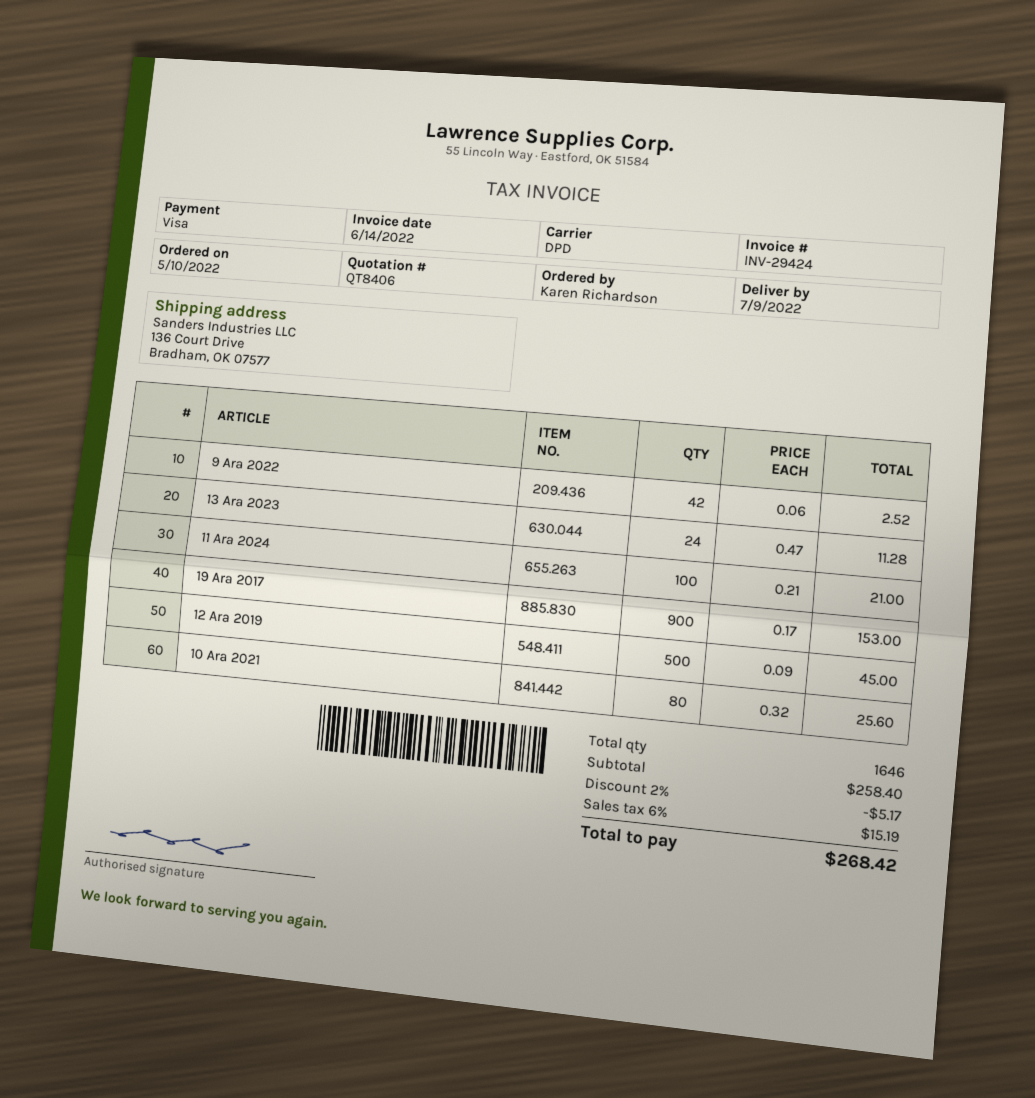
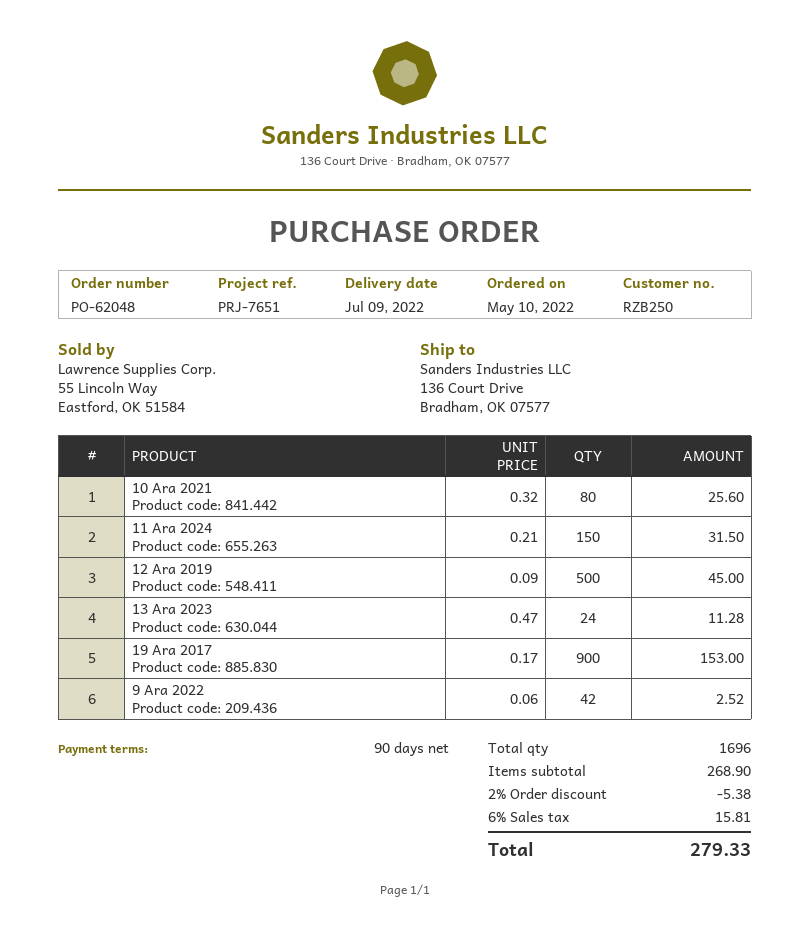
11 Ara 2024: 100 x 0.21 = 21.00 -> 150 x 0.21 = 31.50
total quantity: 1646 -> 1696
subtotal: 258.40 -> 268.90
discount: 2% = 5.17 -> 2% = 5.38
tax: 6% = 15.19 -> 6% = 15.81
total: 268.42 -> 279.33

